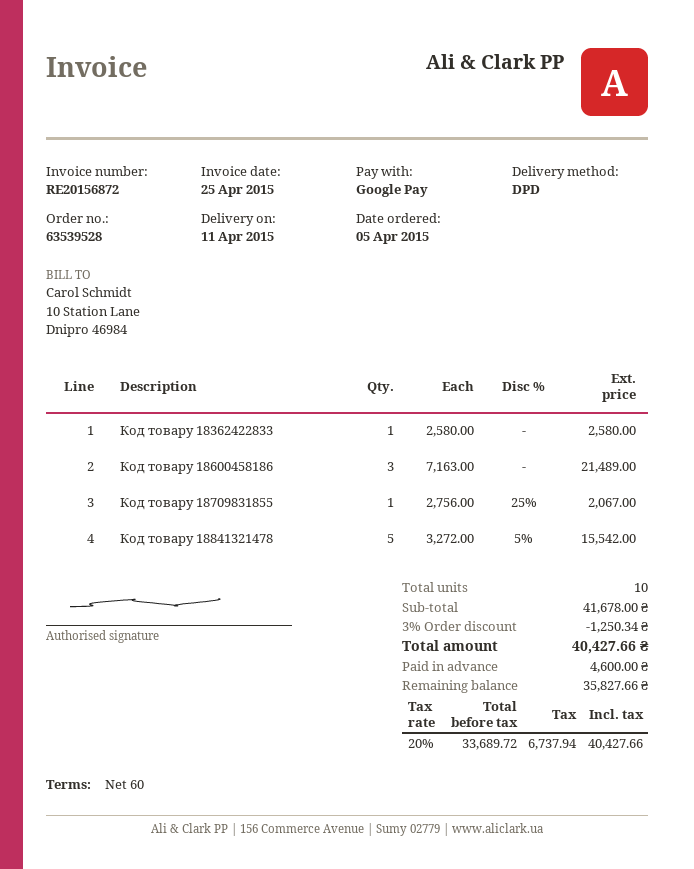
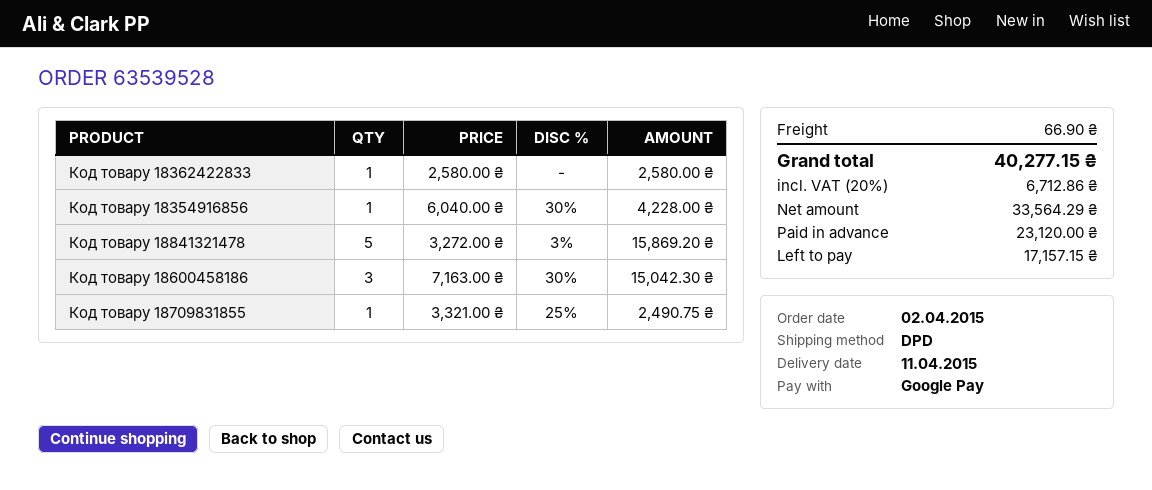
order date: 2015-04-05 -> 2015-04-02
Код товару 18600458186: 3 x 7163.00 = 21489.00 -> 3 x 7163.00 - 30% = 15042.30
Код товару 18709831855: 1 x 2756.00 - 25% = 2067.00 -> 1 x 3321.00 - 25% = 2490.75
Код товару 18841321478: 5 x 3272.00 - 5% = 15542.00 -> 5 x 3272.00 - 3% = 15869.20
Код товару 18354916856: none -> 1 x 6040.00 - 30% = 4228.00
discount: 3% = 1250.34 -> none
shipping: none -> 66.90
net: 33689.72 -> 33564.29
tax: 20% = 6737.94 -> 20% = 6712.86
total: 40427.66 -> 40277.15
deposit: 4600.00 -> 23120.00
balance: 35827.66 -> 17157.15

